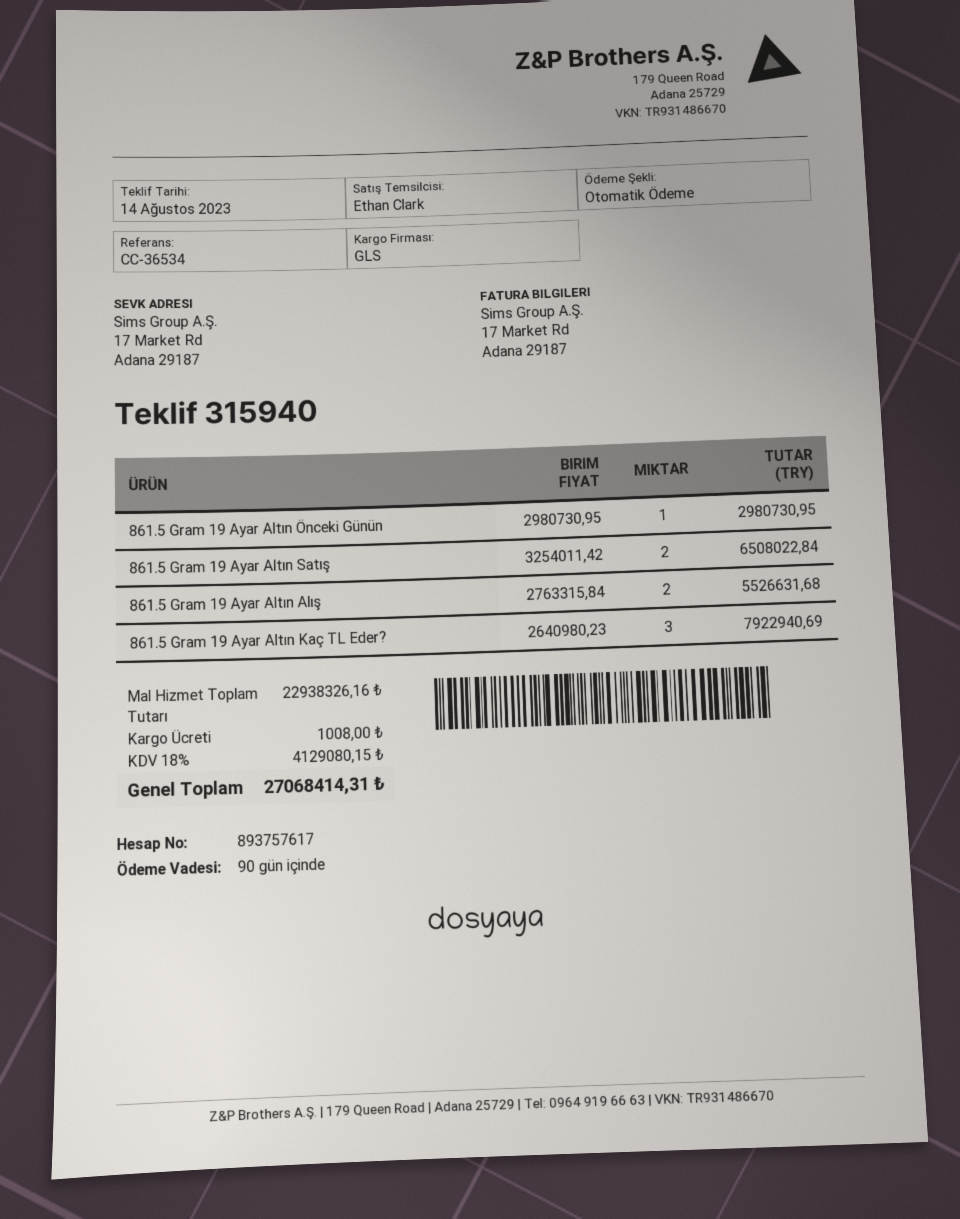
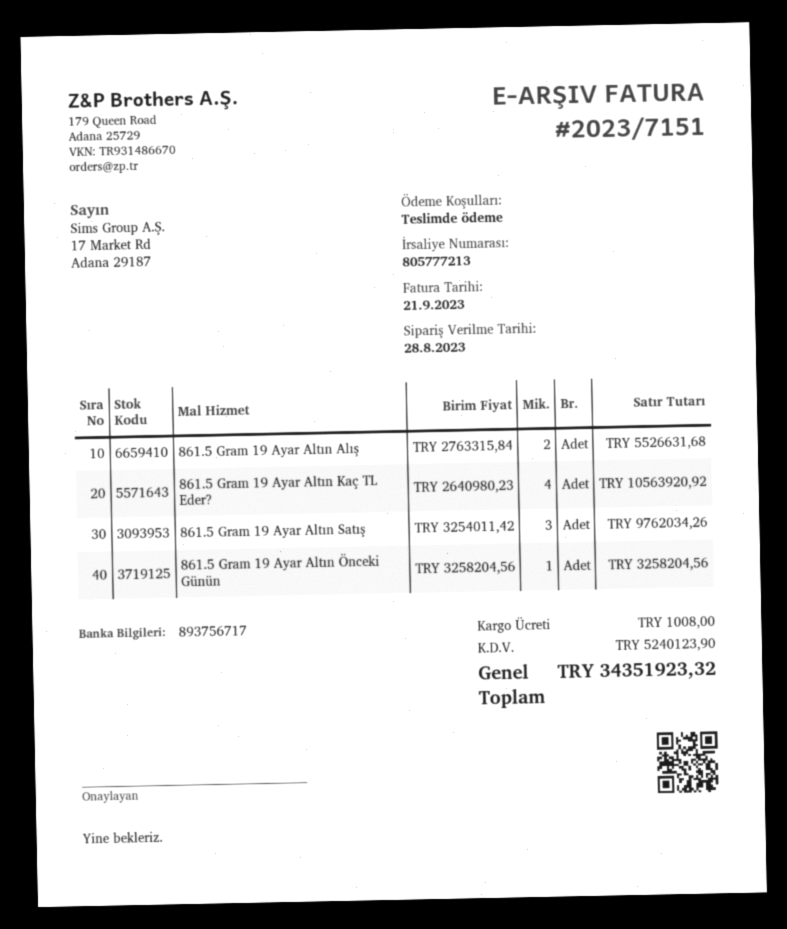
payment terms: 90 days -> on receipt
bank account: 893757617 -> 893756717
861.5 Gram 19 Ayar Altın Önceki Günün: 1 x 2980730.95 = 2980730.95 -> 1 x 3258204.56 = 3258204.56
861.5 Gram 19 Ayar Altın Satış: 2 x 3254011.42 = 6508022.84 -> 3 x 3254011.42 = 9762034.26
861.5 Gram 19 Ayar Altın Kaç TL Eder?: 3 x 2640980.23 = 7922940.69 -> 4 x 2640980.23 = 10563920.92
tax: 4129080.15 -> 5240123.90
total: 27068414.31 -> 34351923.32

